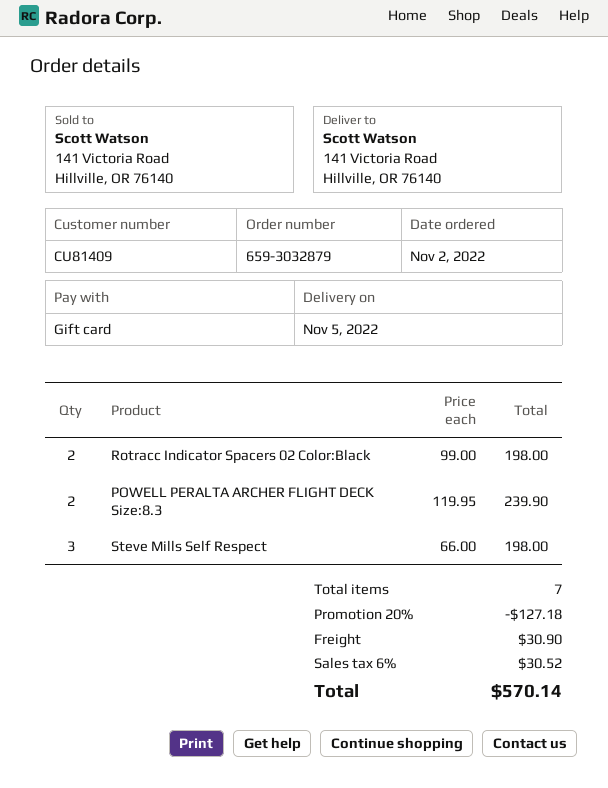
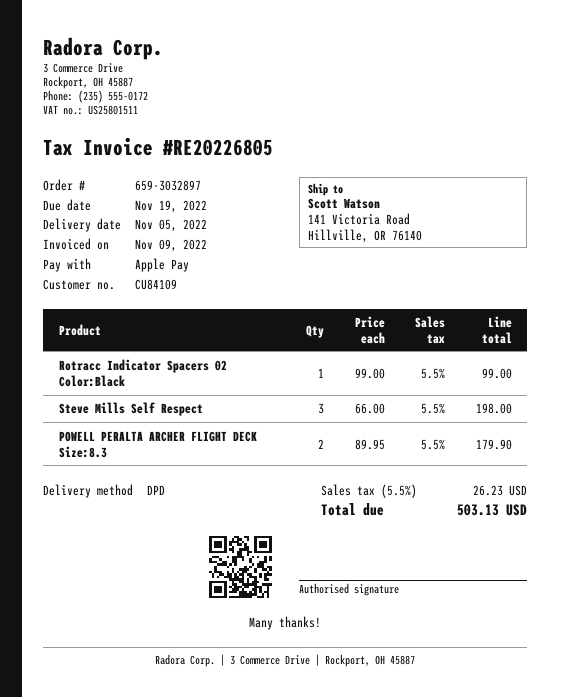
order number: 659-3032879 -> 659-3032897
customer number: CU81409 -> CU84109
payment method: gift card -> Apple Pay
Rotracc Indicator Spacers 02 Color:Black: 2 x 99.00 = 198.00 -> 1 x 99.00 = 99.00
POWELL PERALTA ARCHER FLIGHT DECK Size:8.3: 2 x 119.95 = 239.90 -> 2 x 89.95 = 179.90
discount: 20% = 127.18 -> none
shipping: 30.90 -> none
tax: 6% = 30.52 -> 5.5% = 26.23
total: 570.14 -> 503.13

